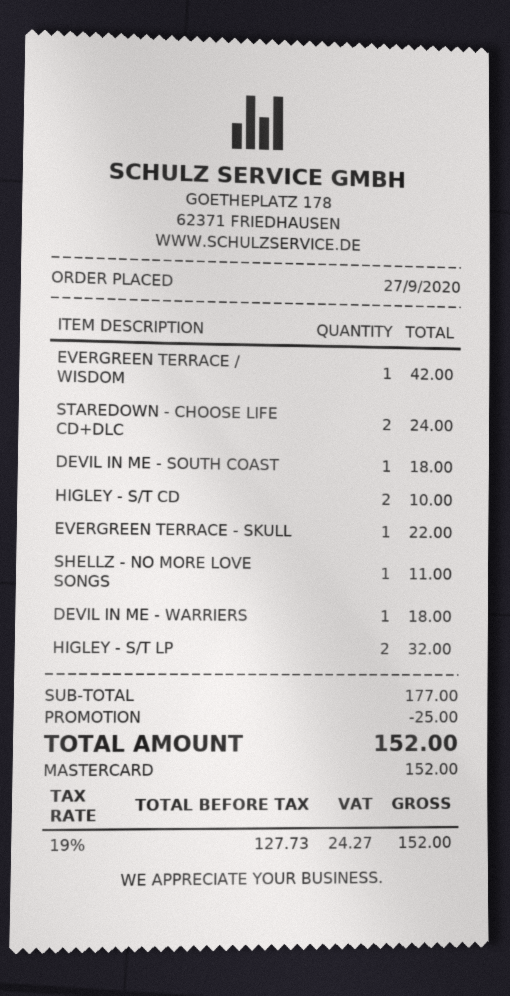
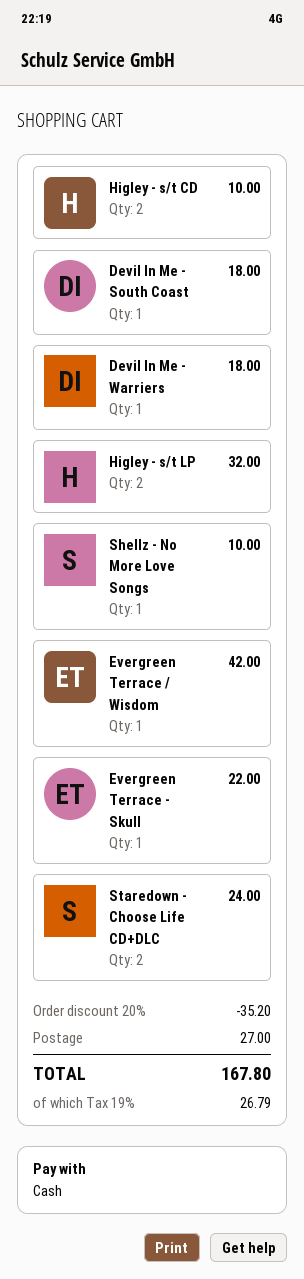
payment method: Mastercard -> cash
SHELLZ - NO MORE LOVE SONGS: 1 for 11.00 -> 1 for 10.00
discount: 25.00 -> 35.20
shipping: none -> 27.00
tax: 19% = 24.27 -> 19% = 26.79
total: 152.00 -> 167.80

